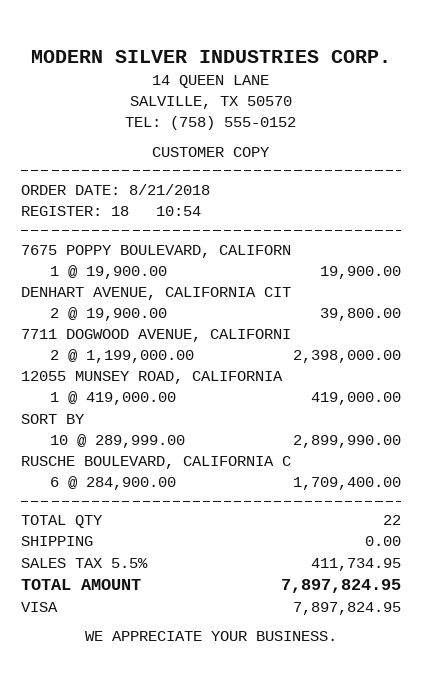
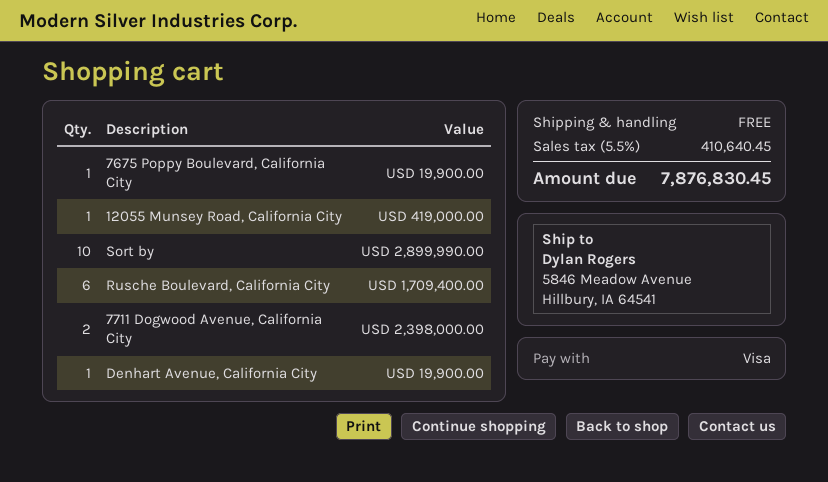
DENHART AVENUE, CALIFORNIA CIT: 2 for 39800.00 -> 1 for 19900.00
tax: 5.5% = 411734.95 -> 5.5% = 410640.45
total: 7897824.95 -> 7876830.45

